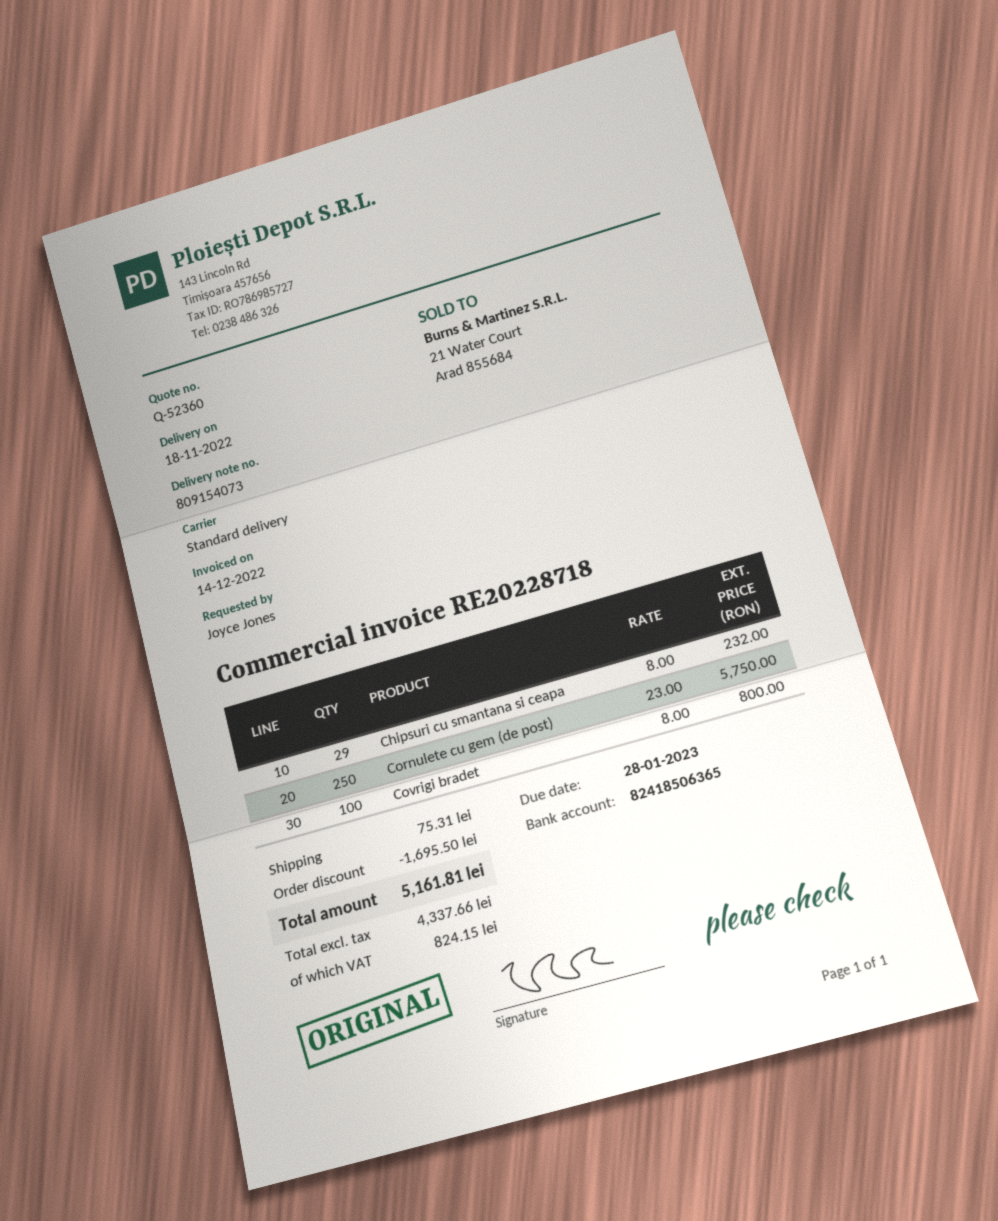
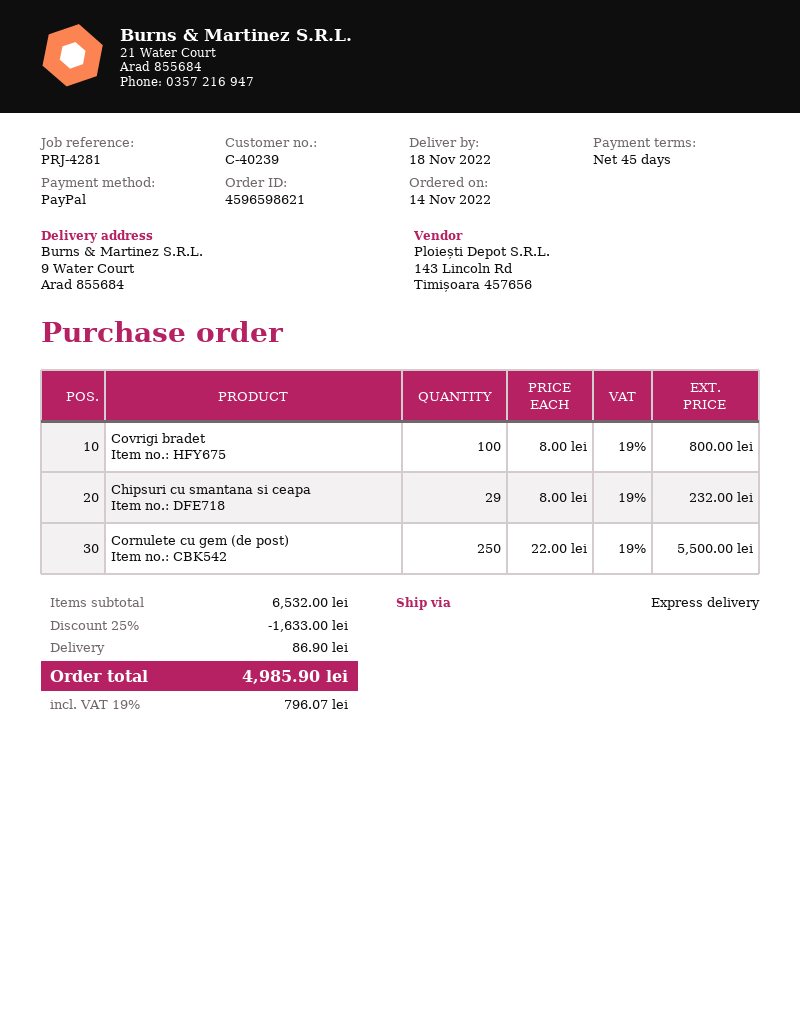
shipping method: standard -> express
Cornulete cu gem (de post): 250 x 23.00 = 5750.00 -> 250 x 22.00 = 5500.00
discount: 1695.50 -> 1633.00
shipping: 75.31 -> 86.90
tax: 824.15 -> 796.07
total: 5161.81 -> 4985.90

